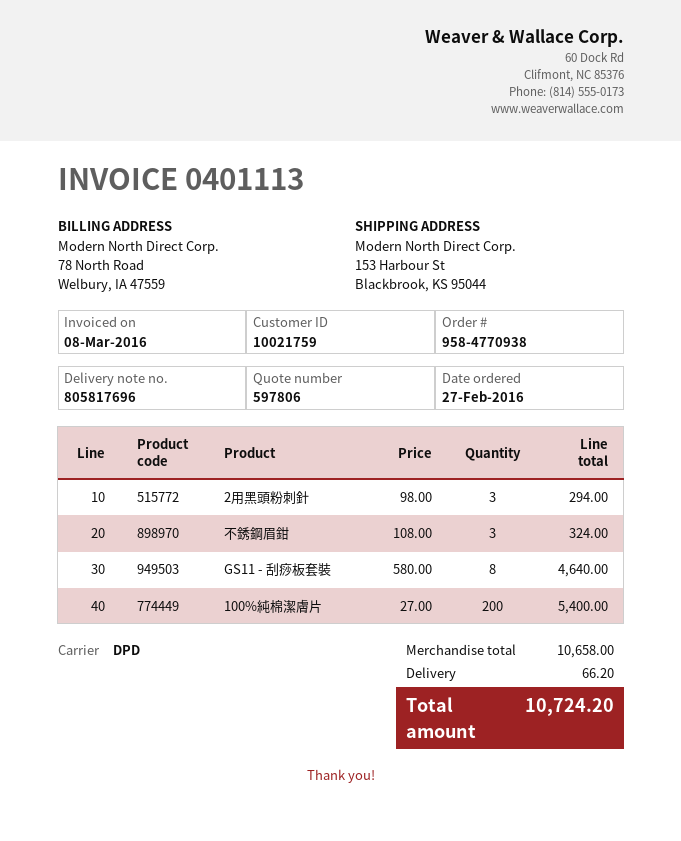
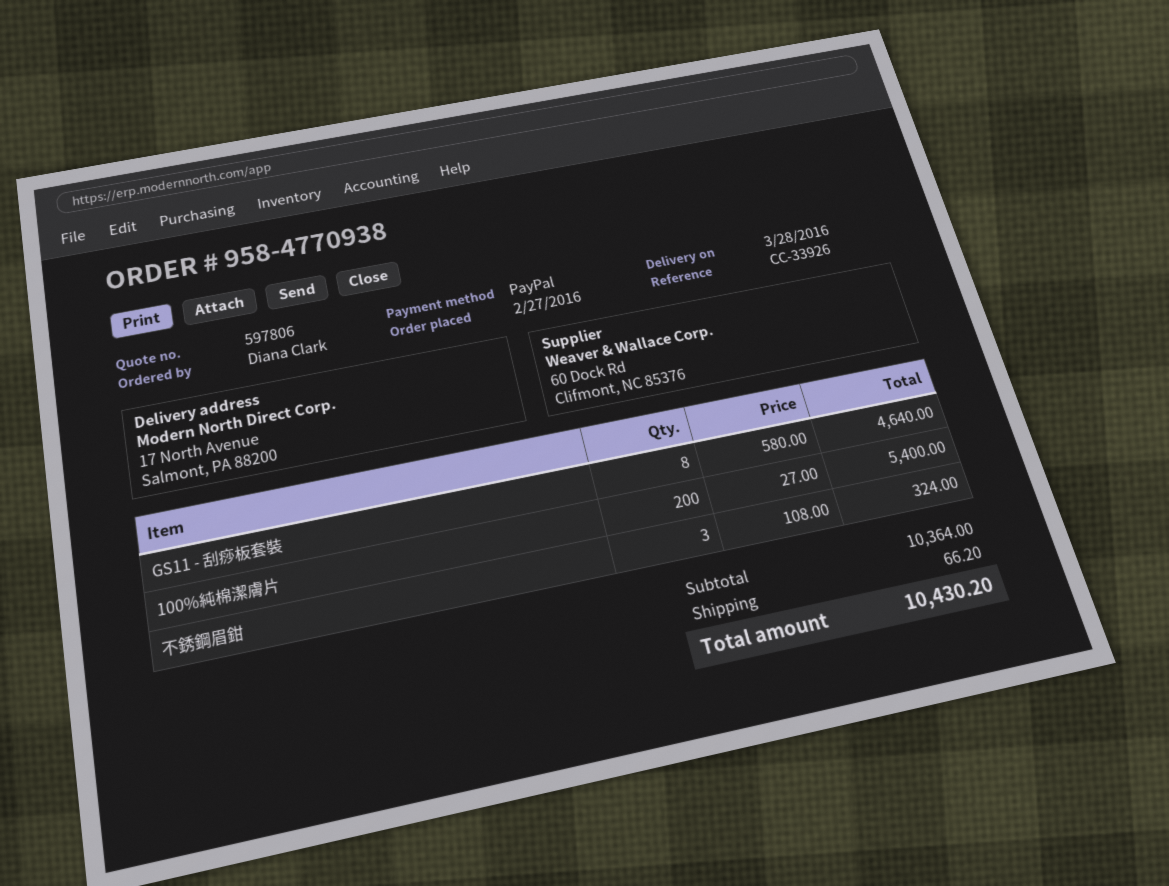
ship to: 153 Harbour St, Blackbrook, KS 95044 -> 17 North Avenue, Salmont, PA 88200
2用黑頭粉刺針: 3 x 98.00 = 294.00 -> none
subtotal: 10658.00 -> 10364.00
total: 10724.20 -> 10430.20

